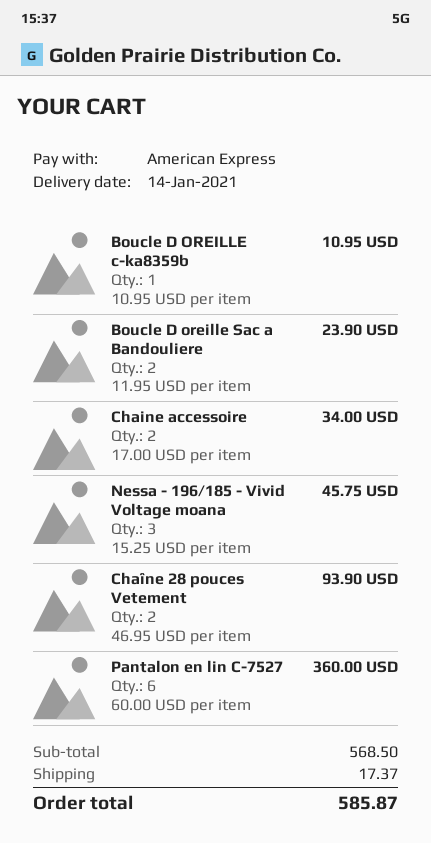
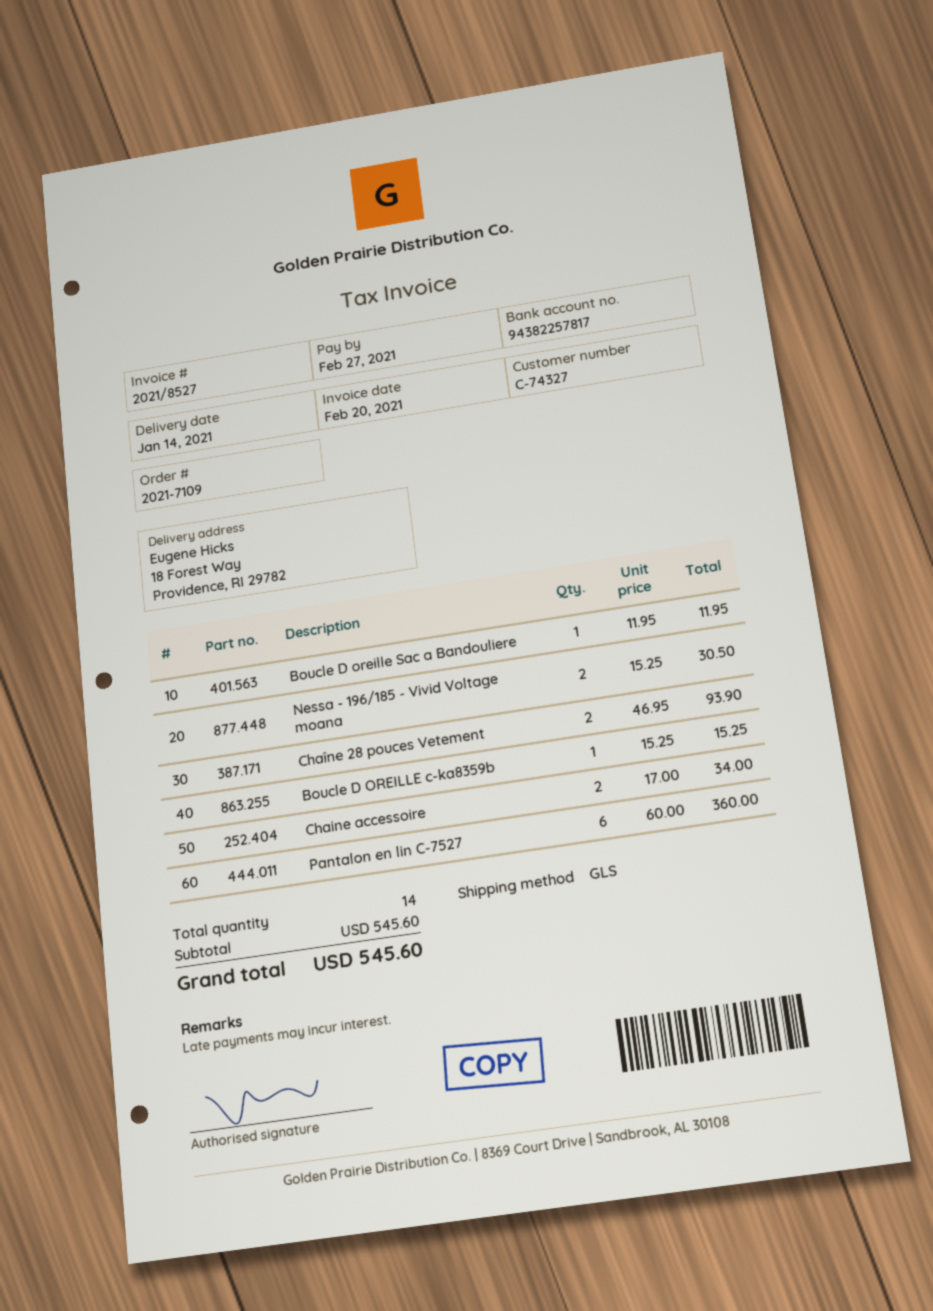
Boucle D OREILLE c-ka8359b: 1 x 10.95 = 10.95 -> 1 x 15.25 = 15.25
Boucle D oreille Sac a Bandouliere: 2 x 11.95 = 23.90 -> 1 x 11.95 = 11.95
Nessa - 196/185 - Vivid Voltage moana: 3 x 15.25 = 45.75 -> 2 x 15.25 = 30.50
subtotal: 568.50 -> 545.60
shipping: 17.37 -> none
total: 585.87 -> 545.60

